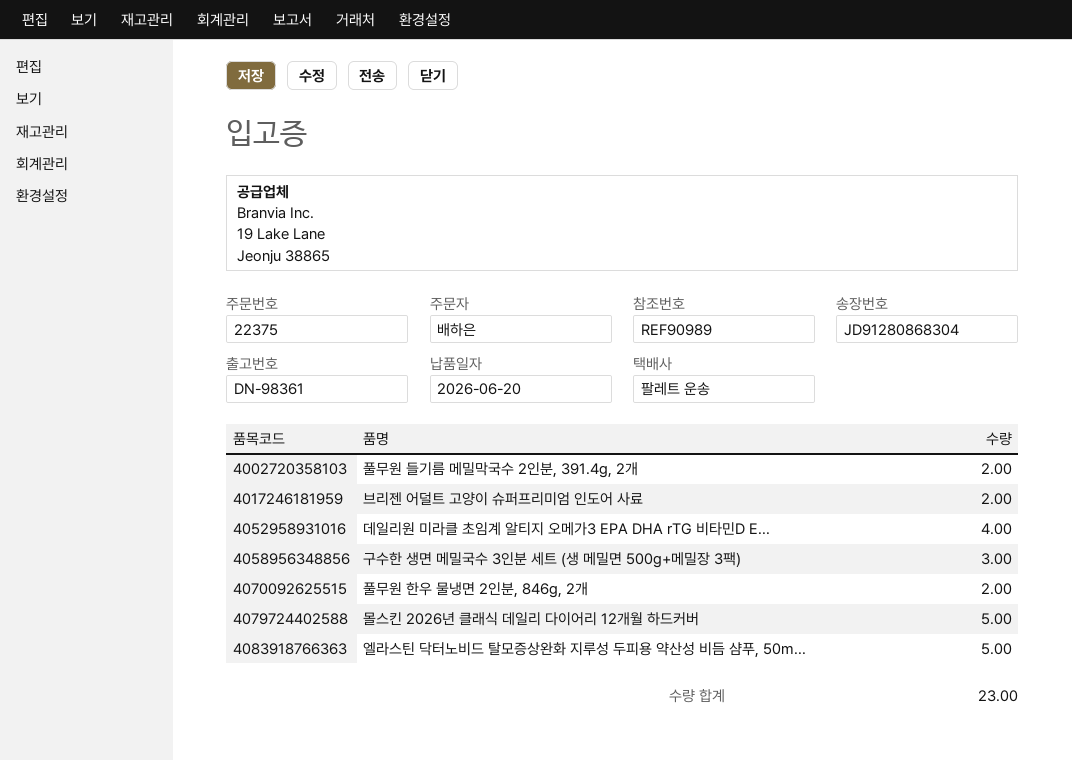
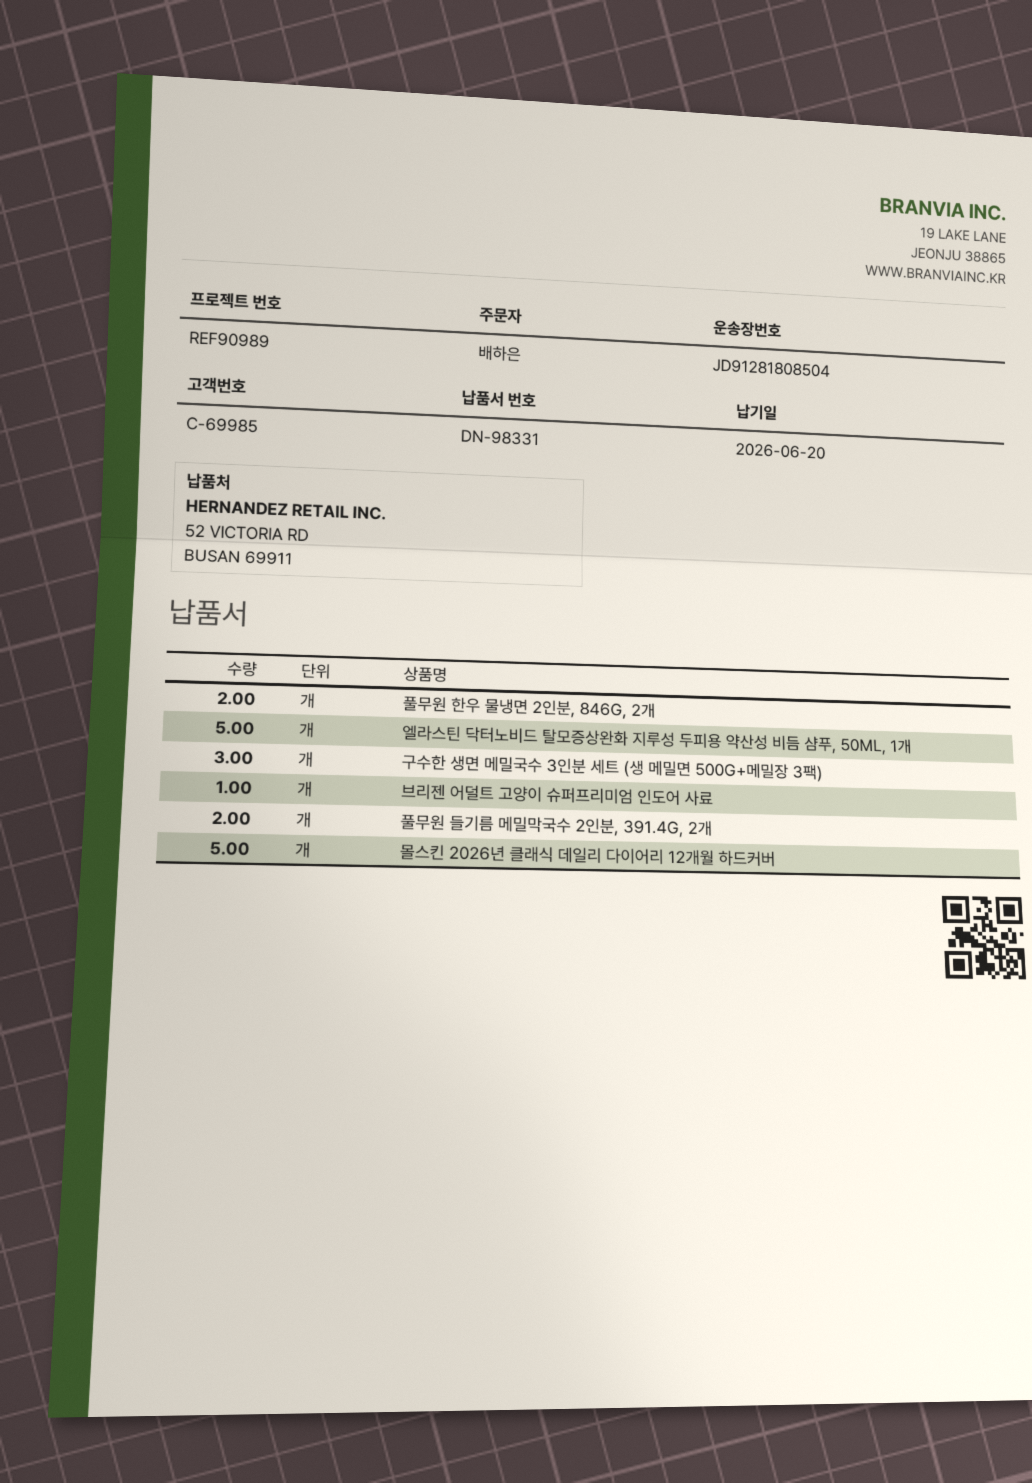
delivery note number: DN-98361 -> DN-98331
tracking number: JD91280868304 -> JD91281808504
브리젠 어덜트 고양이 슈퍼프리미엄 인도어 사료: 2 -> 1
데일리원 미라클 초임계 알티지 오메가3 EPA DHA rTG 비타민D E...: 4 -> none

